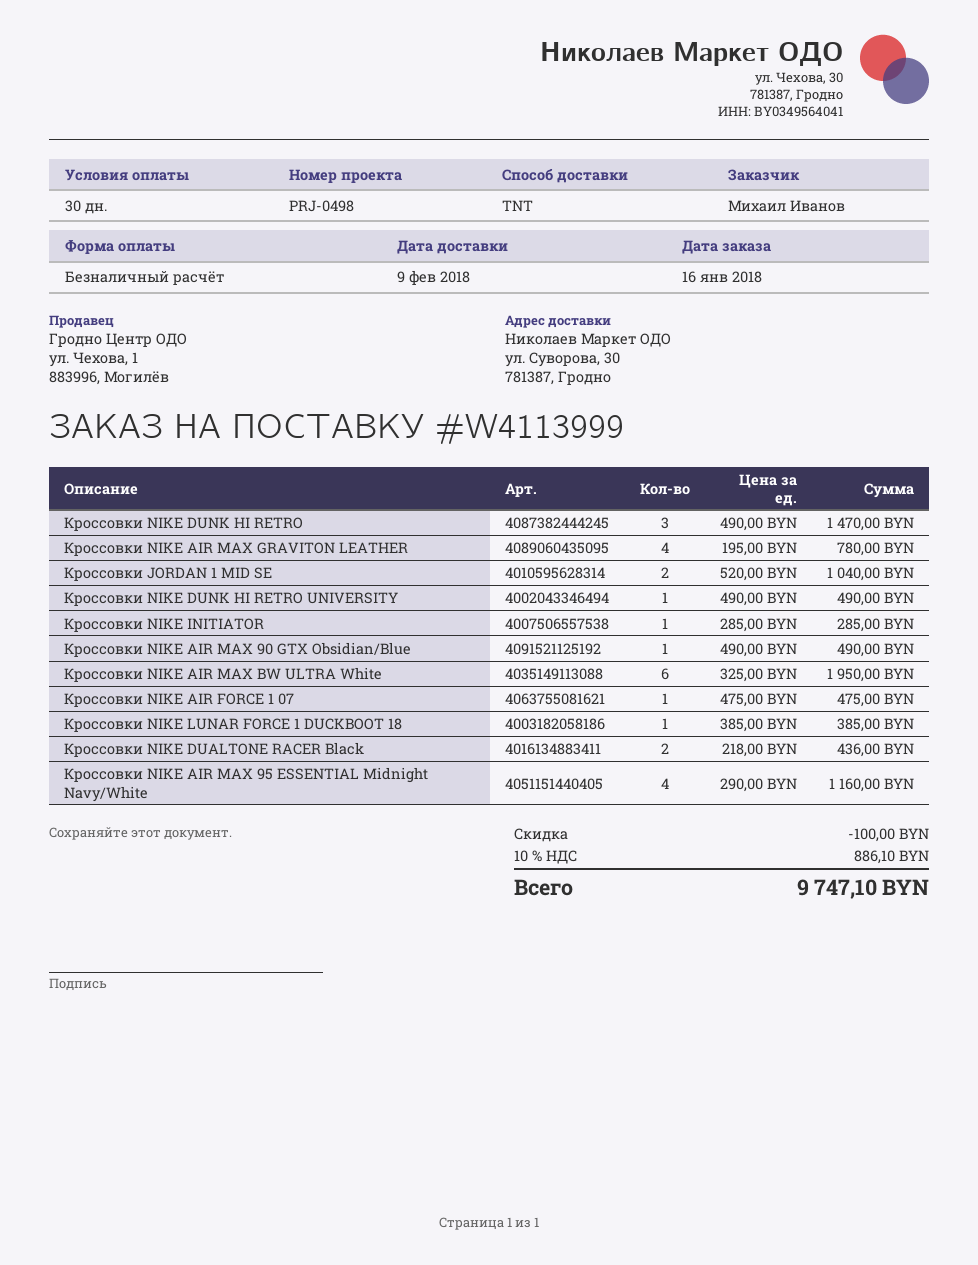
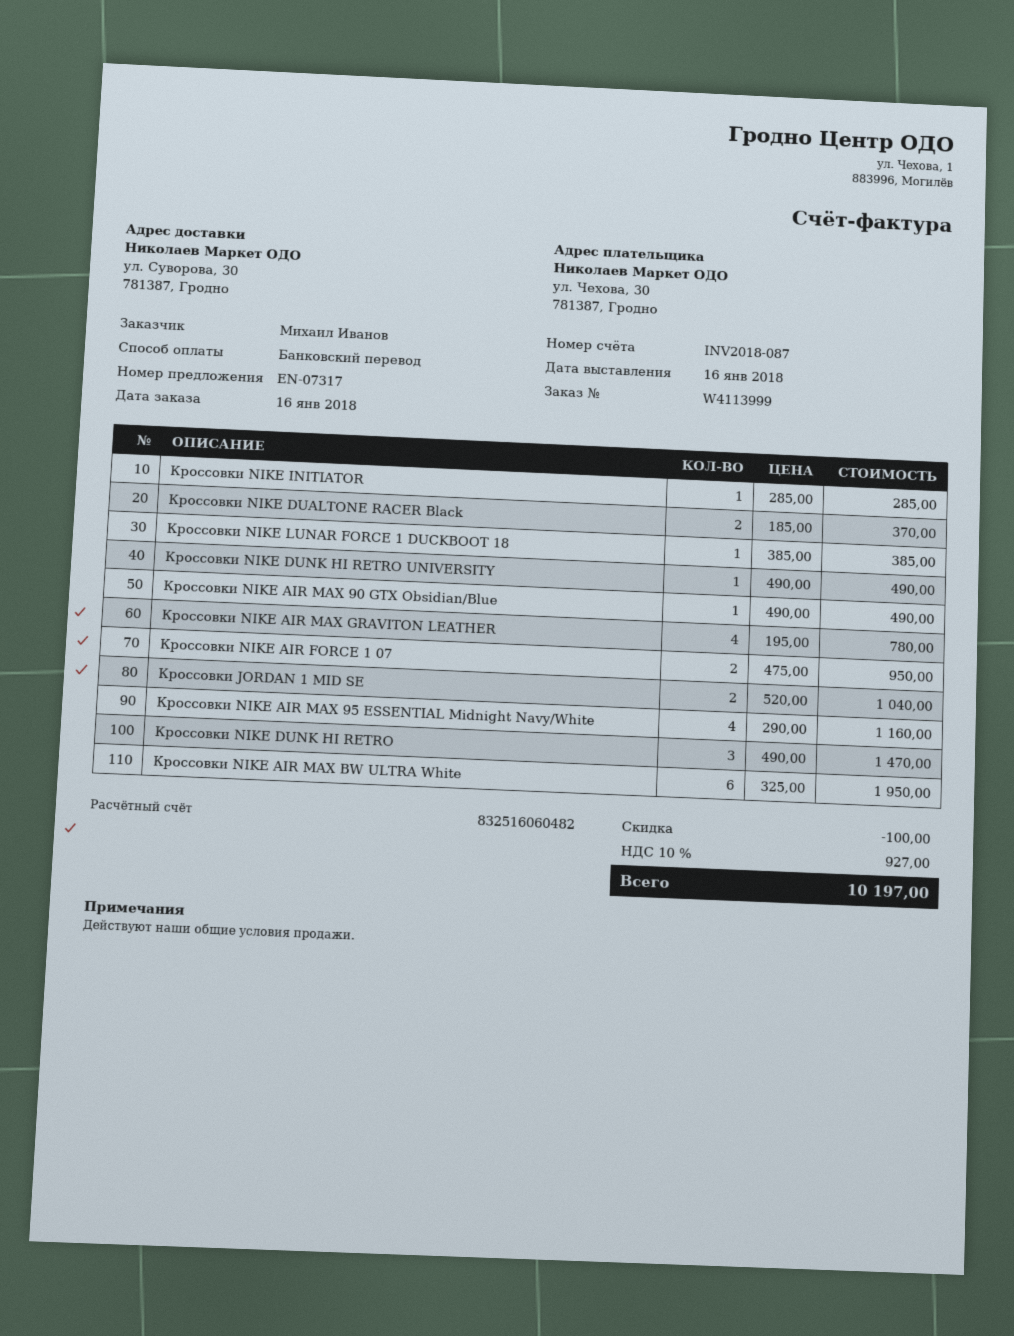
Кроссовки NIKE AIR FORCE 1 07: 1 x 475.00 = 475.00 -> 2 x 475.00 = 950.00
Кроссовки NIKE DUALTONE RACER Black: 2 x 218.00 = 436.00 -> 2 x 185.00 = 370.00
tax: 10% = 886.10 -> 10% = 927.00
total: 9747.10 -> 10197.00

